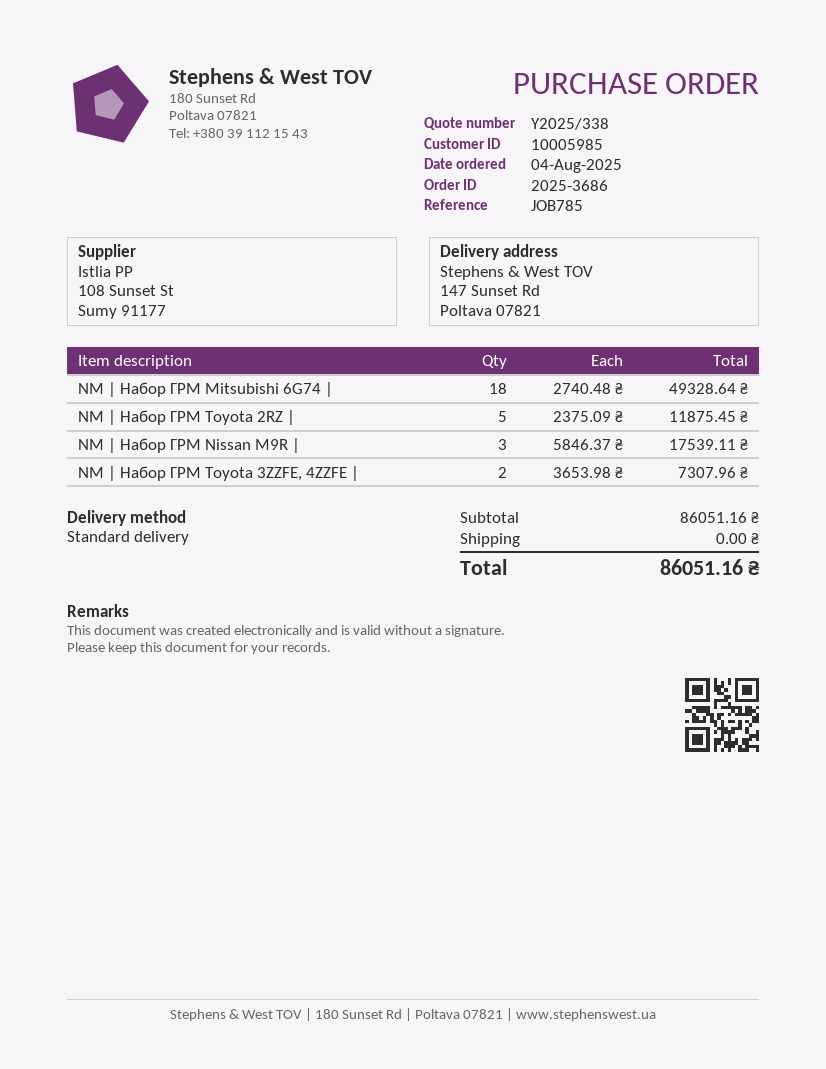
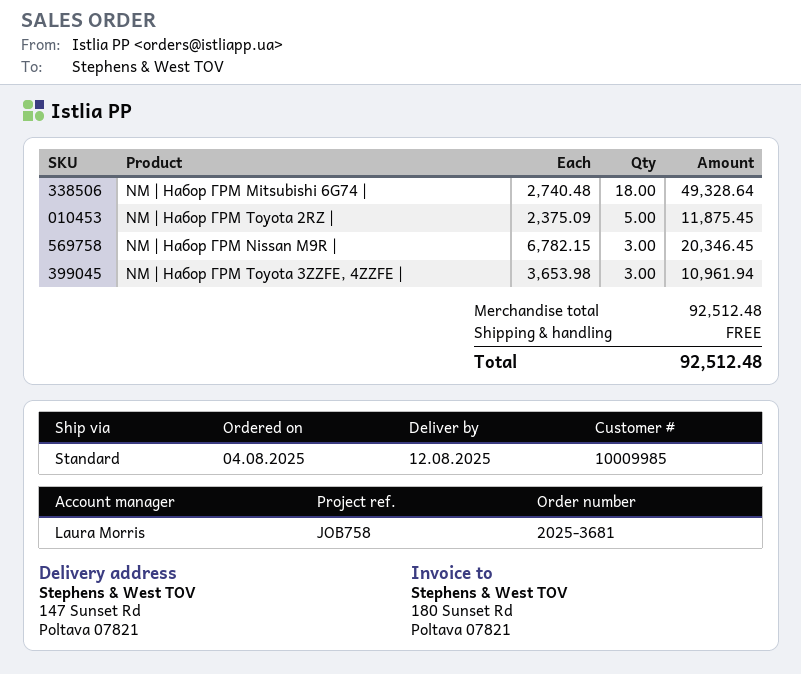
order number: 2025-3686 -> 2025-3681
customer number: 10005985 -> 10009985
reference: JOB785 -> JOB758
NM | Набор ГРМ Nissan M9R |: 3 x 5846.37 = 17539.11 -> 3 x 6782.15 = 20346.45
NM | Набор ГРМ Toyota 3ZZFE, 4ZZFE |: 2 x 3653.98 = 7307.96 -> 3 x 3653.98 = 10961.94
subtotal: 86051.16 -> 92512.48
total: 86051.16 -> 92512.48

